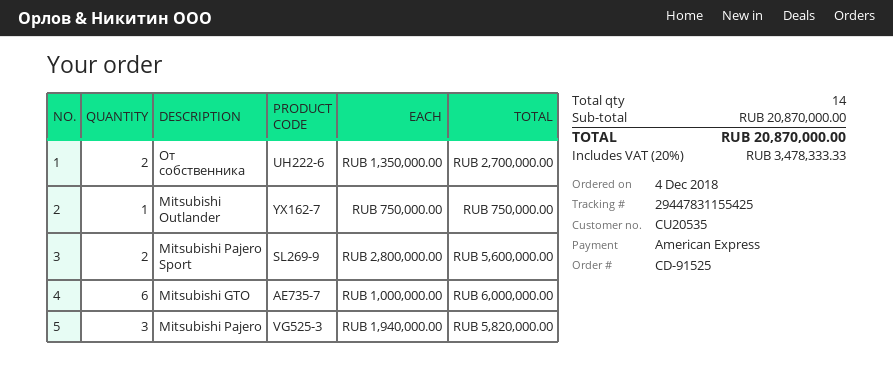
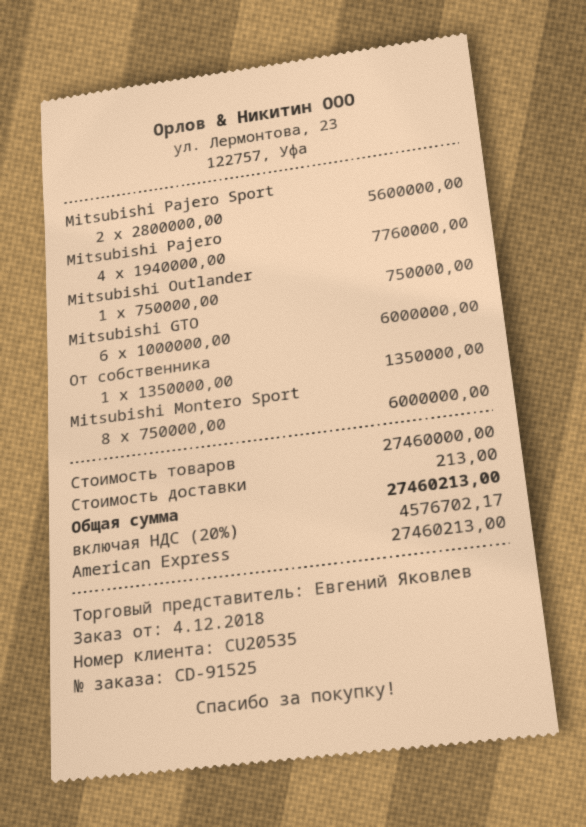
От собственника: 2 x 1350000.00 = 2700000.00 -> 1 x 1350000.00 = 1350000.00
Mitsubishi Pajero: 3 x 1940000.00 = 5820000.00 -> 4 x 1940000.00 = 7760000.00
Mitsubishi Montero Sport: none -> 8 x 750000.00 = 6000000.00
subtotal: 20870000.00 -> 27460000.00
shipping: none -> 213.00
tax: 20% = 3478333.33 -> 20% = 4576702.17
total: 20870000.00 -> 27460213.00

